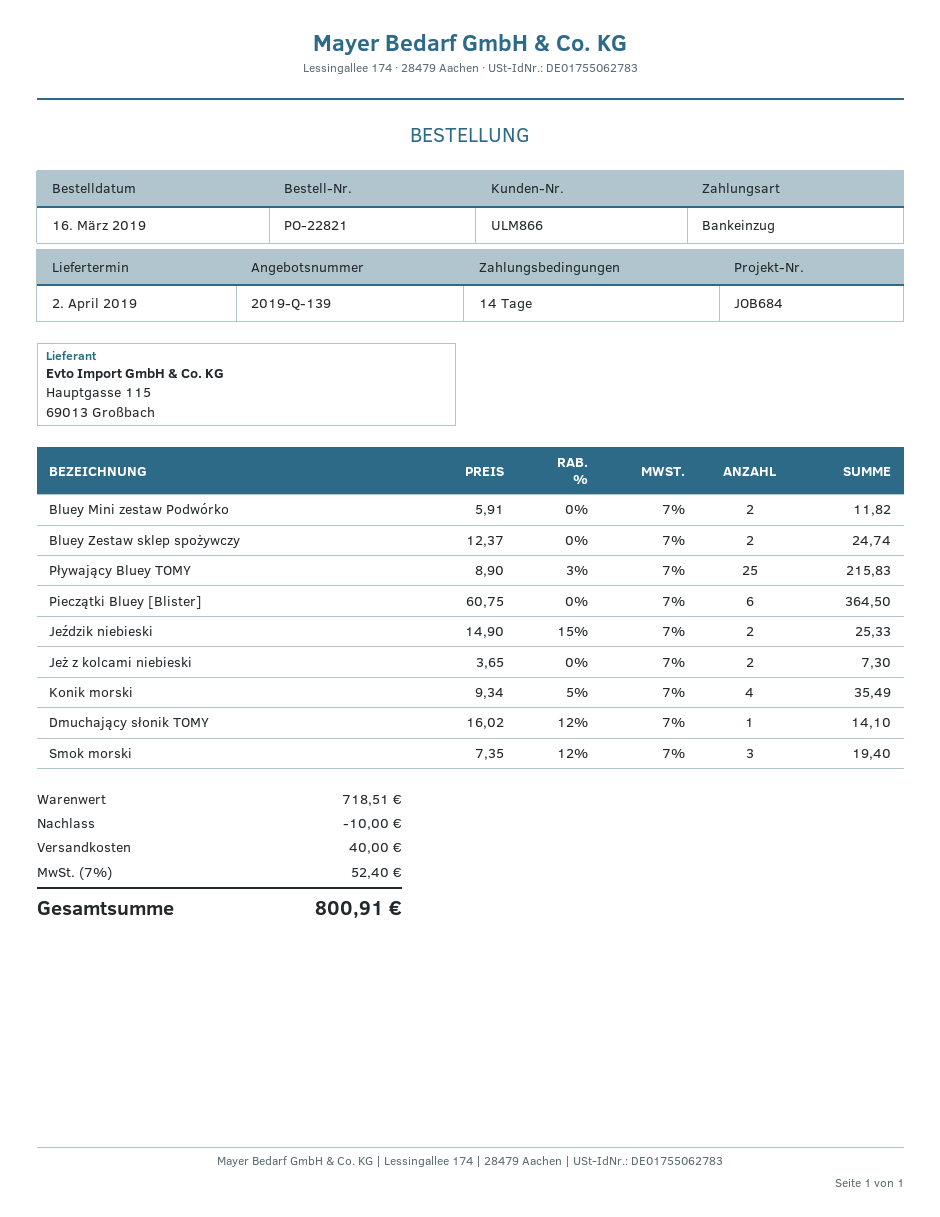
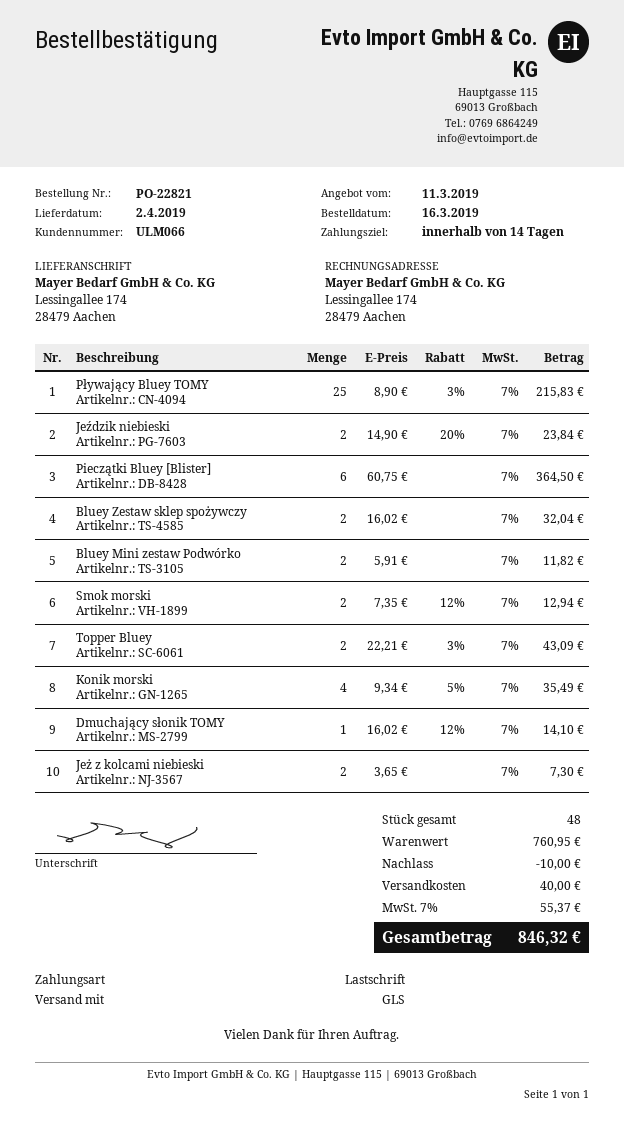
customer number: ULM866 -> ULM066
Bluey Zestaw sklep spożywczy: 2 x 12.37 = 24.74 -> 2 x 16.02 = 32.04
Jeździk niebieski: 2 x 14.90 - 15% = 25.33 -> 2 x 14.90 - 20% = 23.84
Smok morski: 3 x 7.35 - 12% = 19.40 -> 2 x 7.35 - 12% = 12.94
Topper Bluey: none -> 2 x 22.21 - 3% = 43.09
subtotal: 718.51 -> 760.95
tax: 7% = 52.40 -> 7% = 55.37
total: 800.91 -> 846.32

